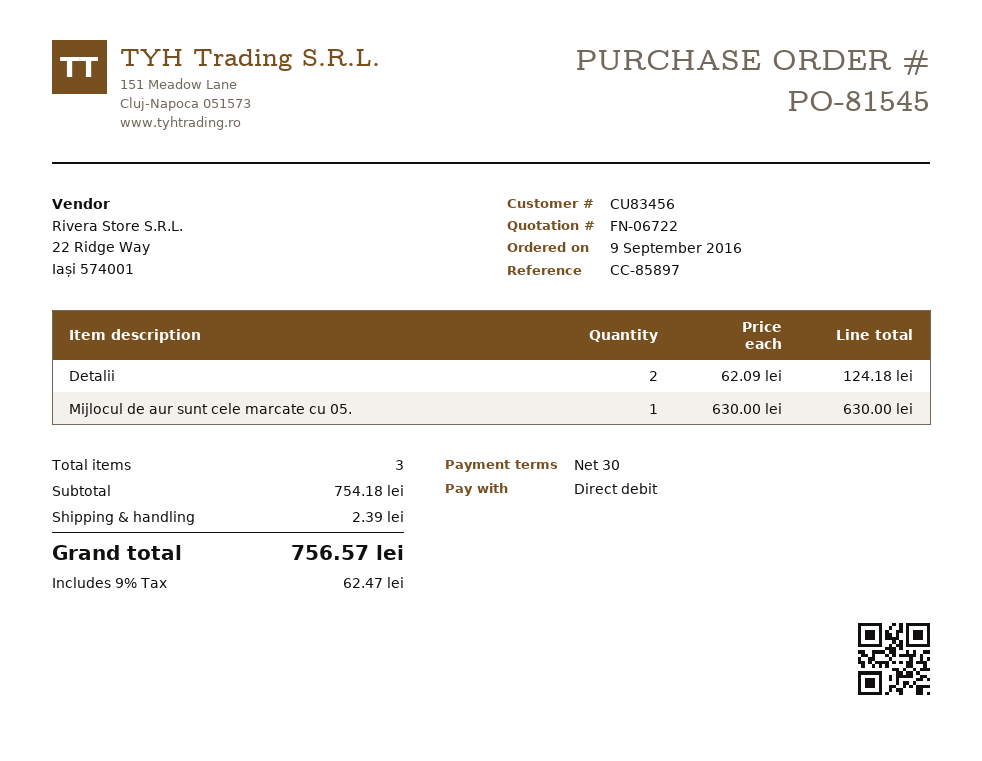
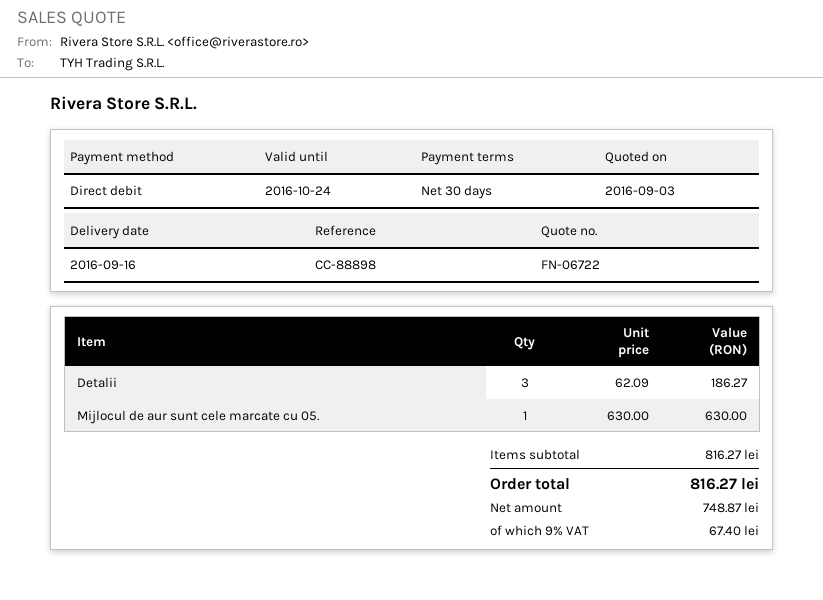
reference: CC-85897 -> CC-88898
Detalii: 2 x 62.09 = 124.18 -> 3 x 62.09 = 186.27
subtotal: 754.18 -> 816.27
shipping: 2.39 -> none
tax: 9% = 62.47 -> 9% = 67.40
total: 756.57 -> 816.27

